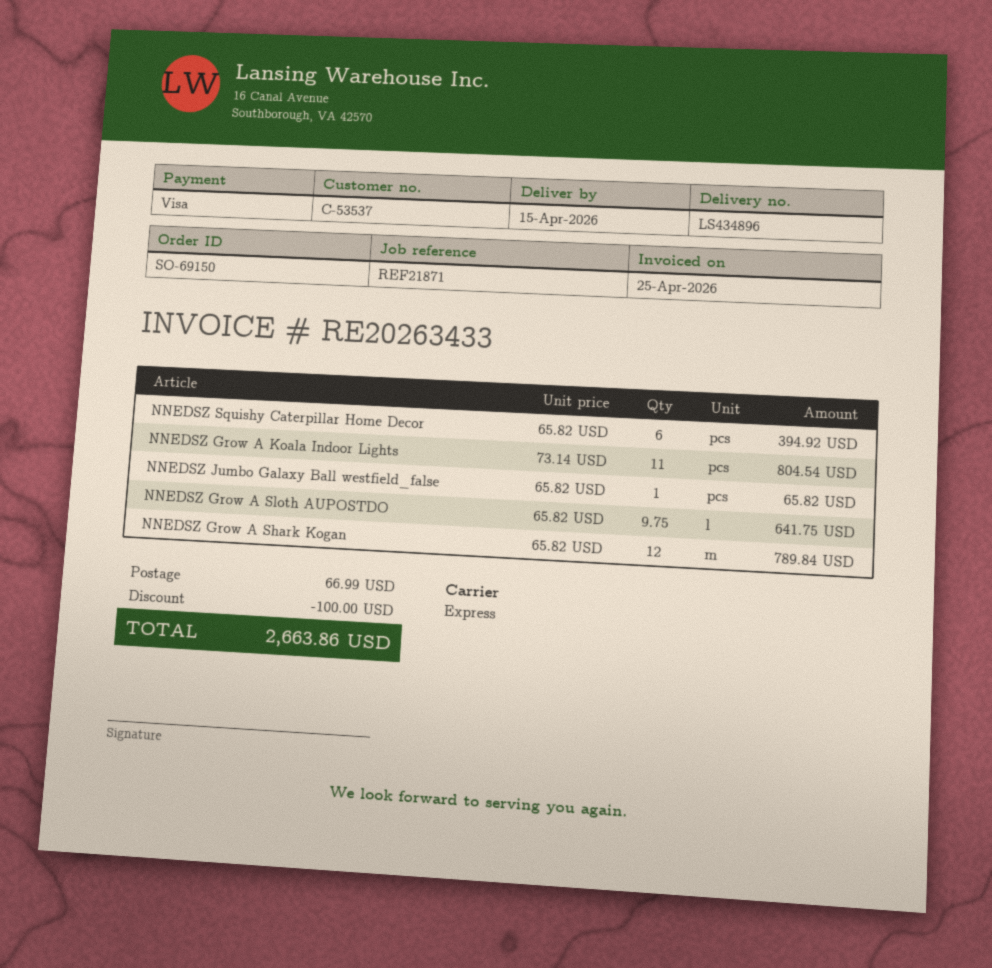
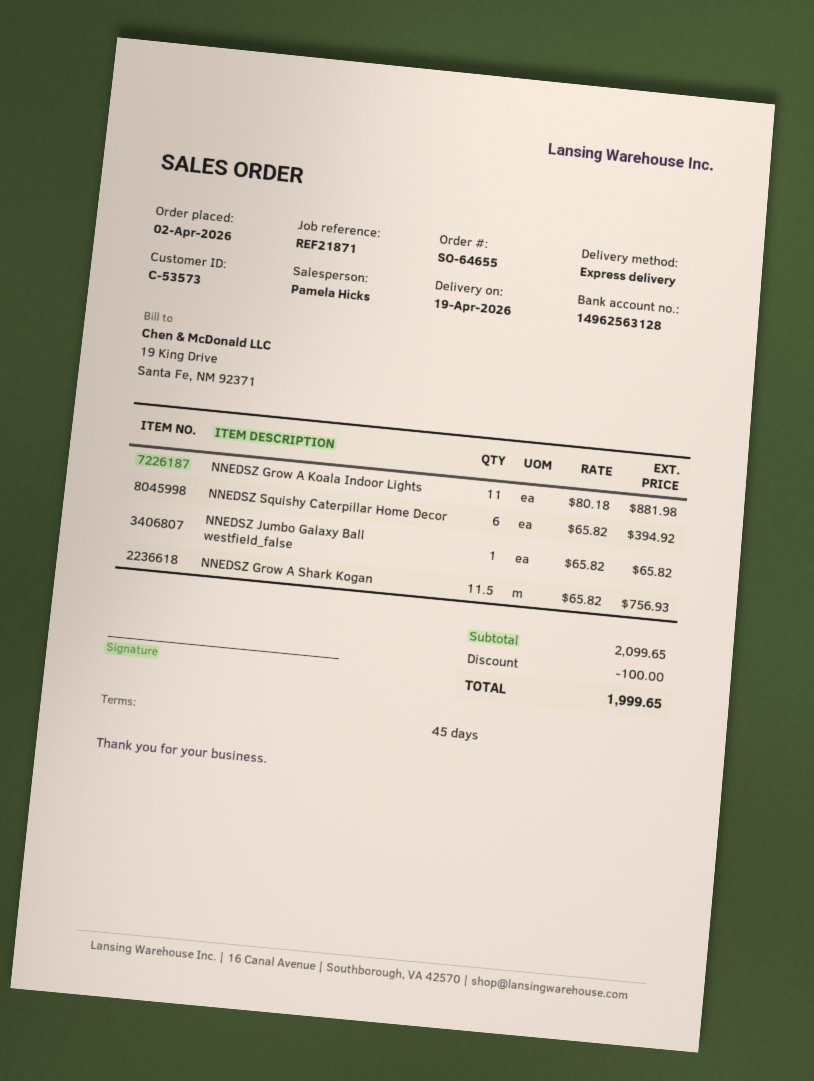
order number: SO-69150 -> SO-64655
delivery date: 2026-04-15 -> 2026-04-19
customer number: C-53537 -> C-53573
NNEDSZ Grow A Koala Indoor Lights: 11 x 73.14 = 804.54 -> 11 x 80.18 = 881.98
NNEDSZ Grow A Sloth AUPOSTDO: 9.75 x 65.82 = 641.75 -> none
NNEDSZ Grow A Shark Kogan: 12 x 65.82 = 789.84 -> 11.5 x 65.82 = 756.93
shipping: 66.99 -> none
total: 2663.86 -> 1999.65

